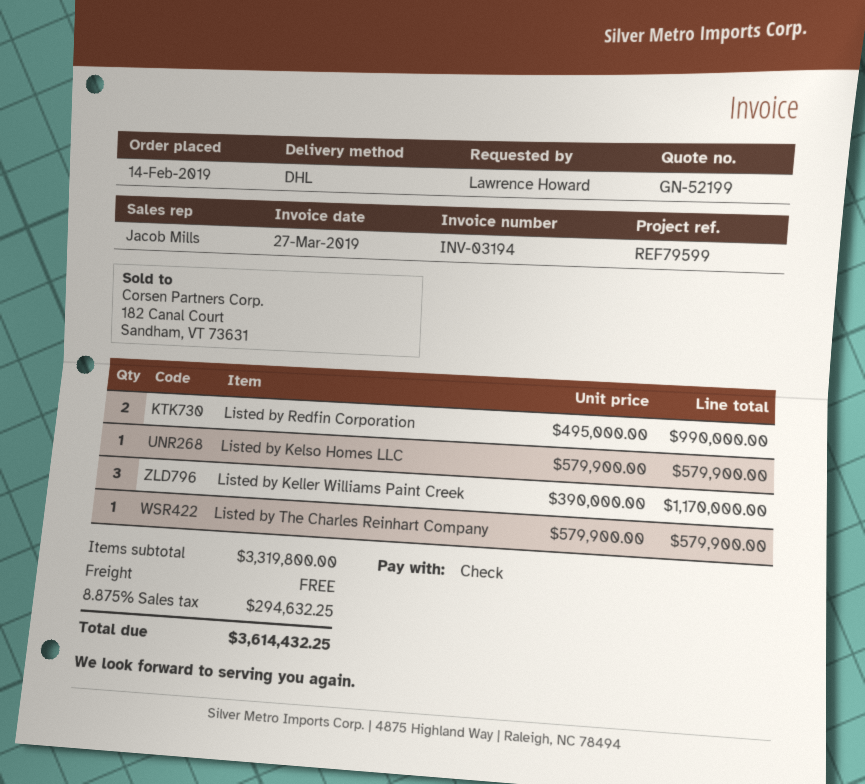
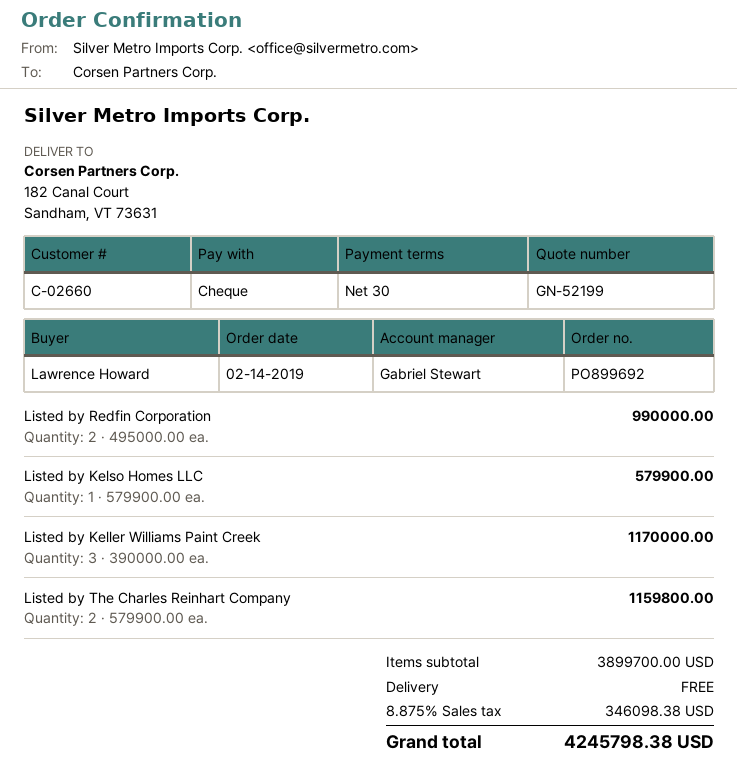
sales rep: Jacob Mills -> Gabriel Stewart
Listed by The Charles Reinhart Company: 1 x 579900.00 = 579900.00 -> 2 x 579900.00 = 1159800.00
subtotal: 3319800.00 -> 3899700.00
tax: 8.875% = 294632.25 -> 8.875% = 346098.38
total: 3614432.25 -> 4245798.38

